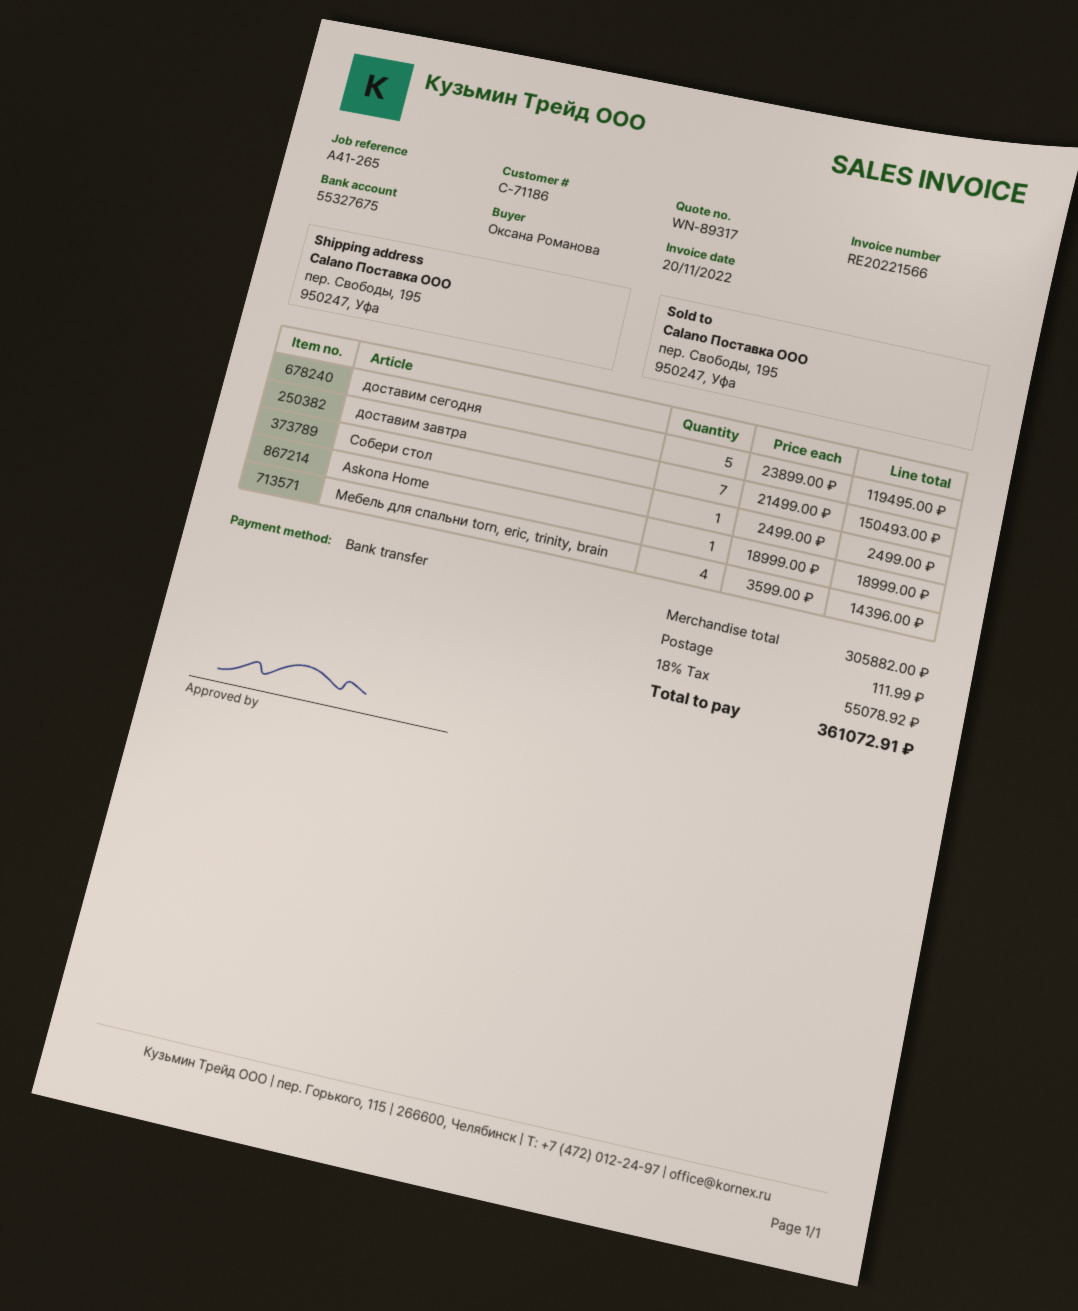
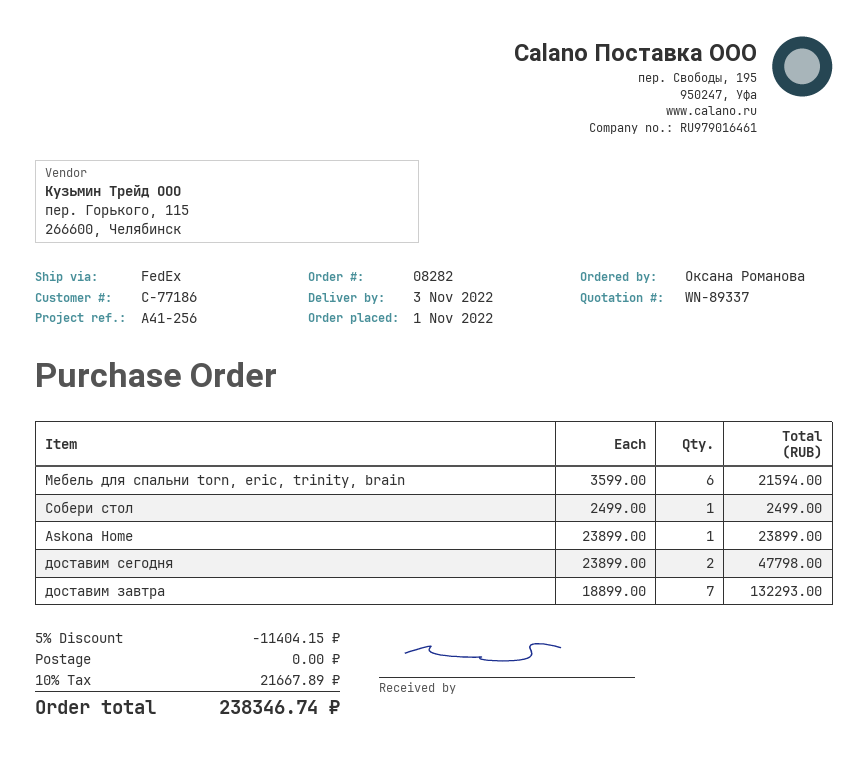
quote number: WN-89317 -> WN-89337
customer number: C-71186 -> C-77186
reference: A41-265 -> A41-256
доставим сегодня: 5 x 23899.00 = 119495.00 -> 2 x 23899.00 = 47798.00
доставим завтра: 7 x 21499.00 = 150493.00 -> 7 x 18899.00 = 132293.00
Askona Home: 1 x 18999.00 = 18999.00 -> 1 x 23899.00 = 23899.00
Мебель для спальни torn, eric, trinity, brain: 4 x 3599.00 = 14396.00 -> 6 x 3599.00 = 21594.00
discount: none -> 5% = 11404.15
shipping: 111.99 -> 0.00
tax: 18% = 55078.92 -> 10% = 21667.89
total: 361072.91 -> 238346.74

